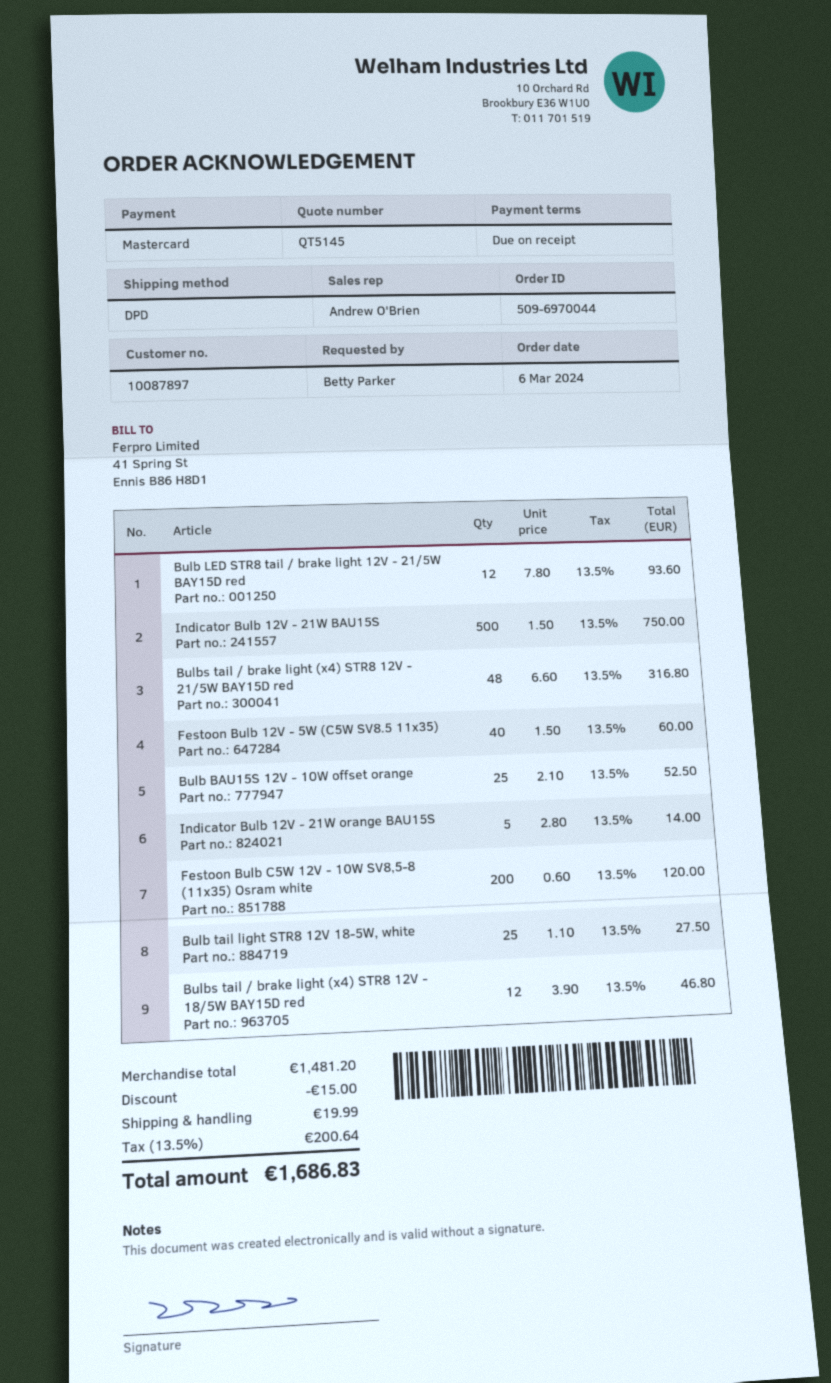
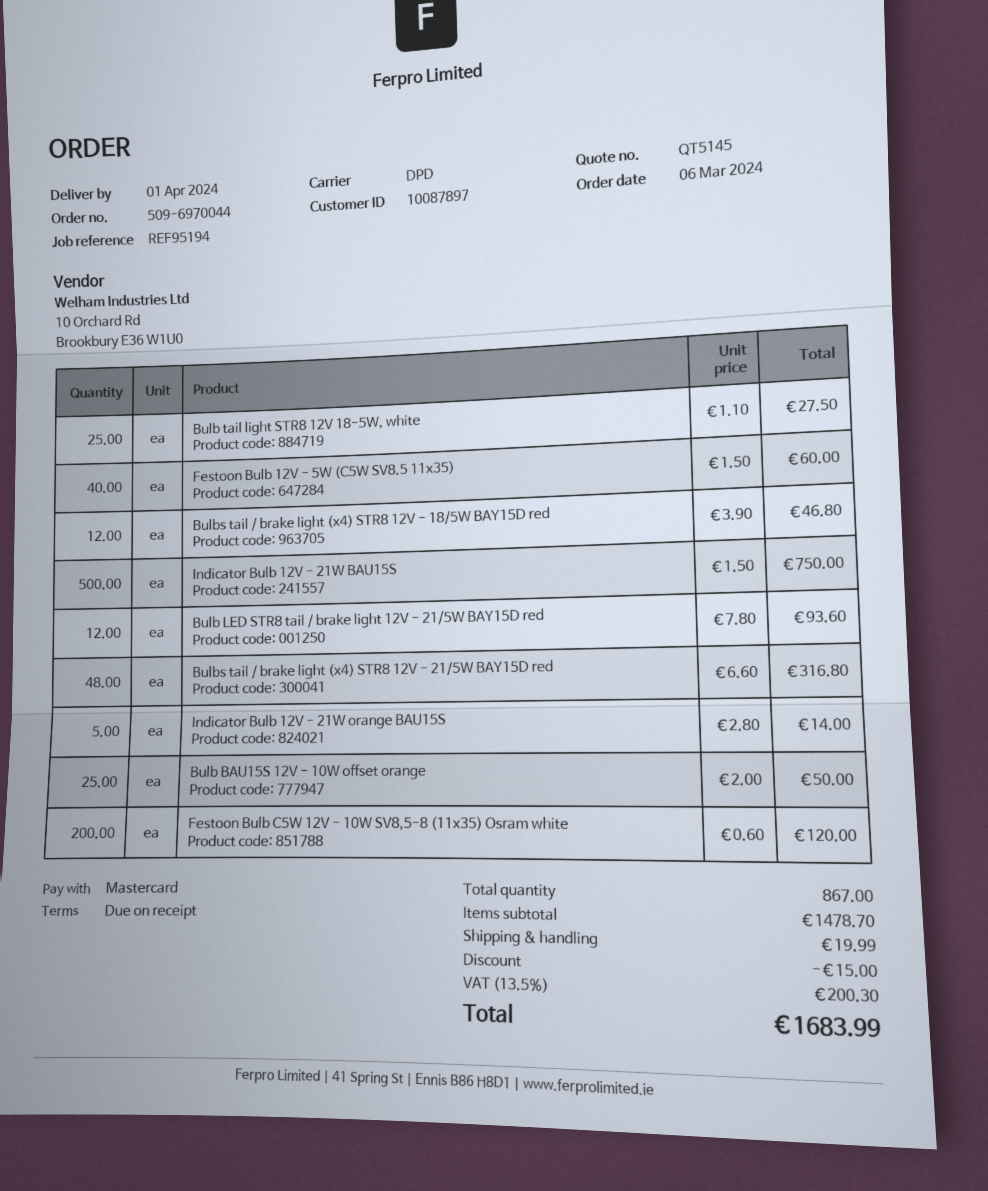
Bulb BAU15S 12V - 10W offset orange: 25 x 2.10 = 52.50 -> 25 x 2.00 = 50.00
subtotal: 1481.20 -> 1478.70
tax: 13.5% = 200.64 -> 13.5% = 200.30
total: 1686.83 -> 1683.99

